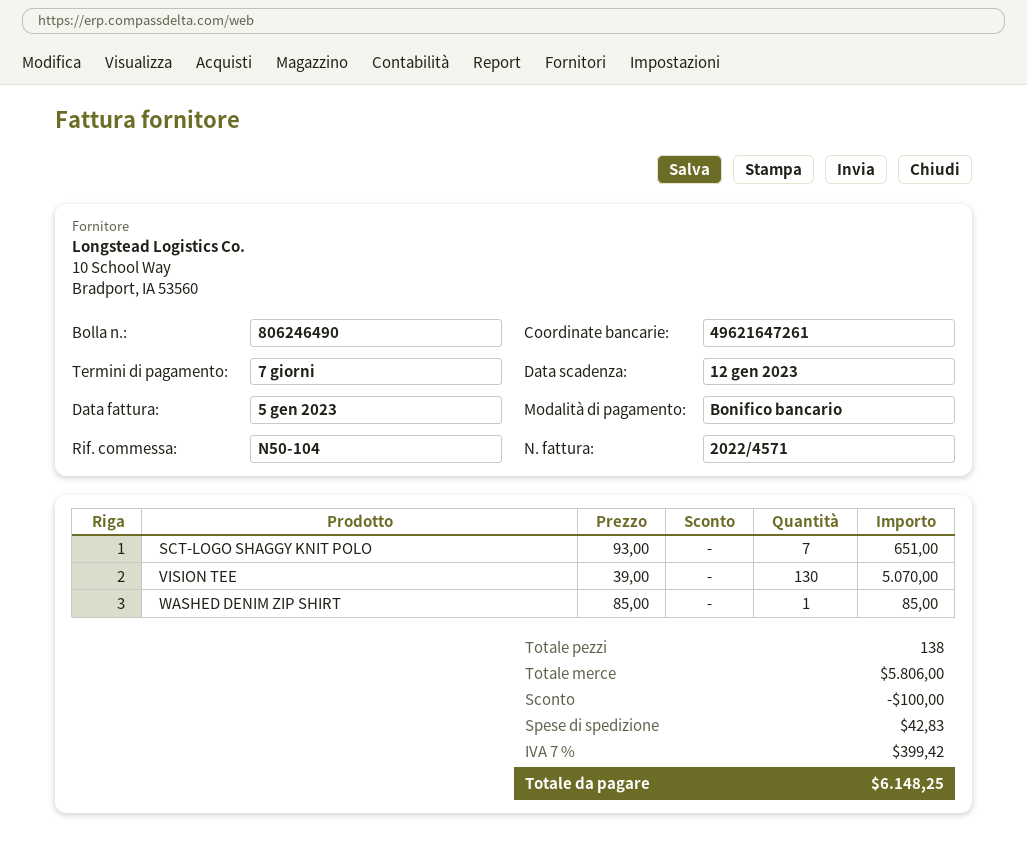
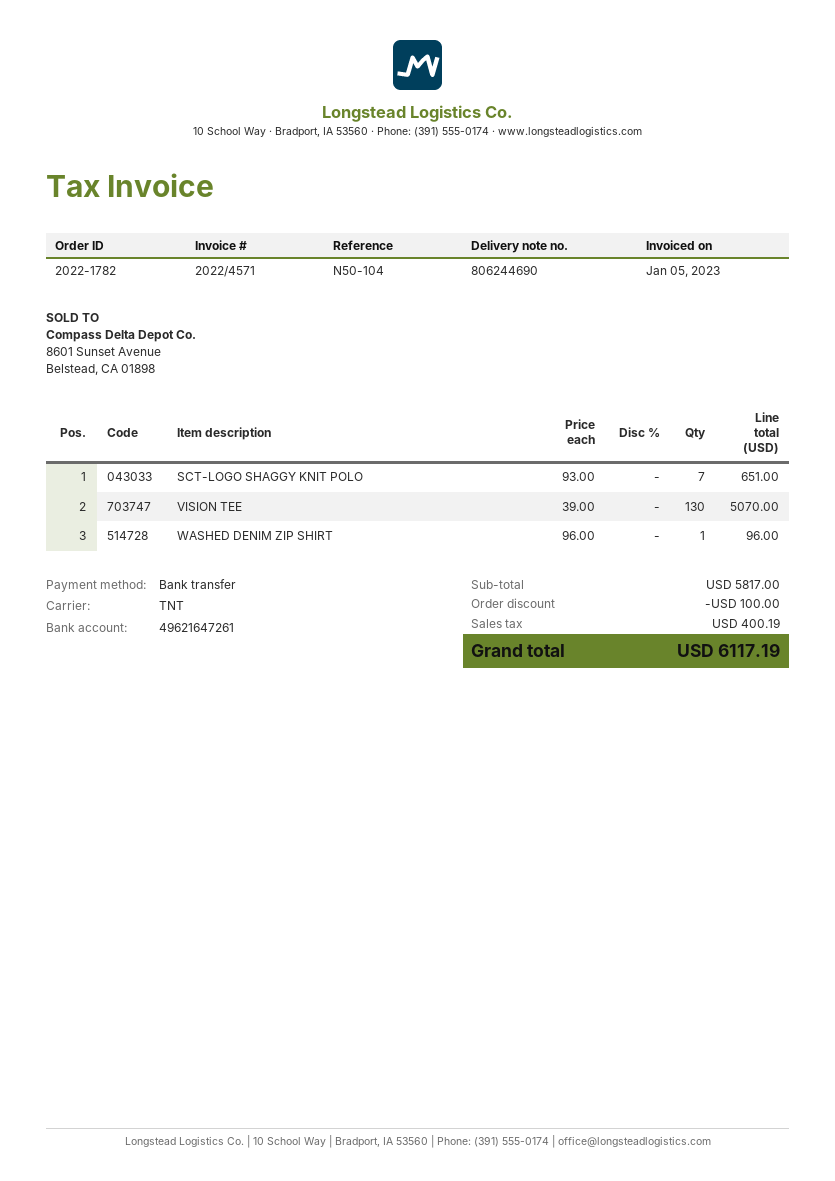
delivery note number: 806246490 -> 806244690
WASHED DENIM ZIP SHIRT: 1 x 85.00 = 85.00 -> 1 x 96.00 = 96.00
subtotal: 5806.00 -> 5817.00
shipping: 42.83 -> none
tax: 399.42 -> 400.19
total: 6148.25 -> 6117.19

